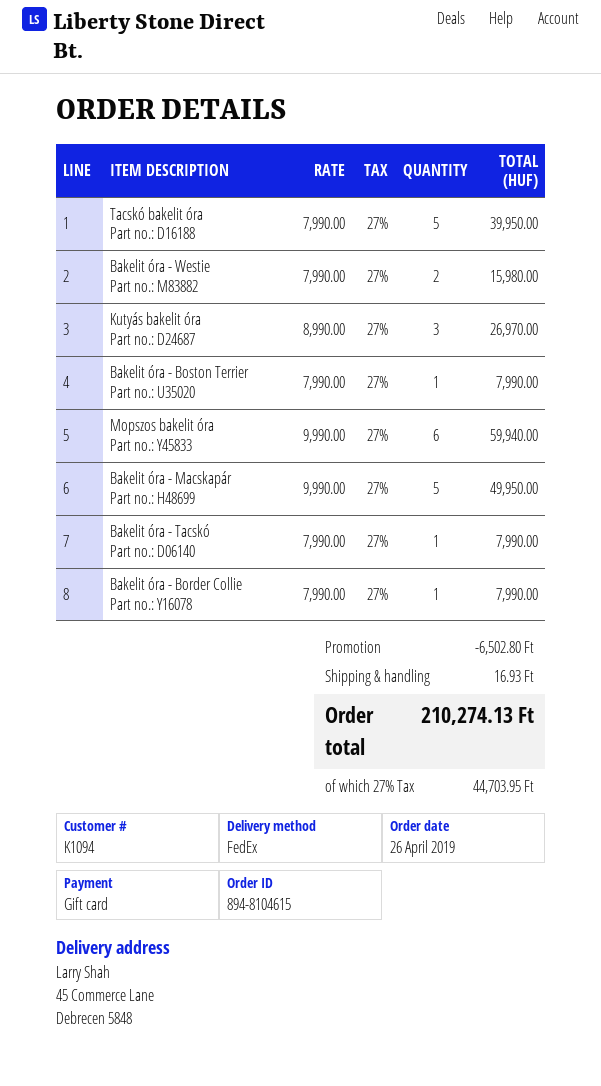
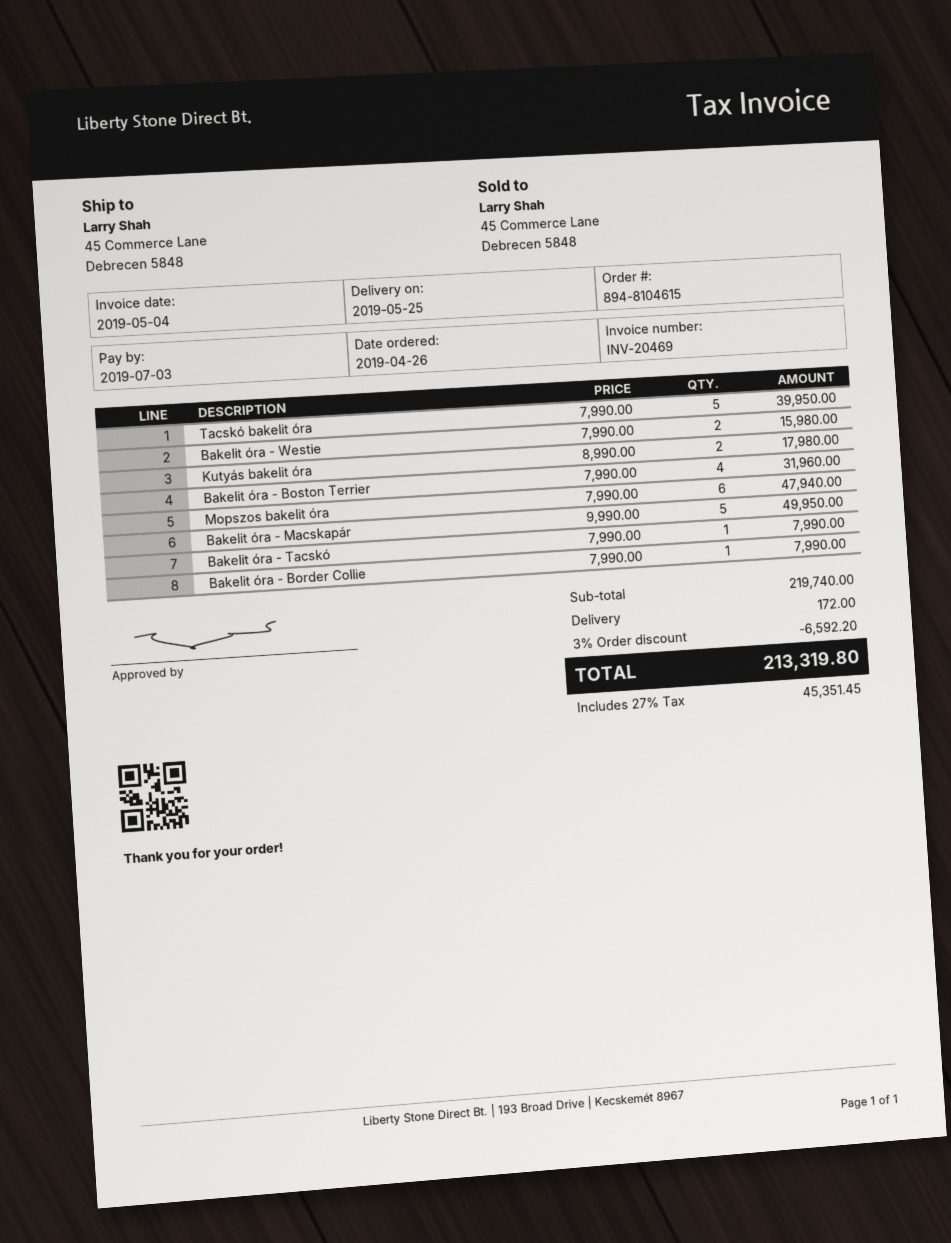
Kutyás bakelit óra: 3 x 8990.00 = 26970.00 -> 2 x 8990.00 = 17980.00
Bakelit óra - Boston Terrier: 1 x 7990.00 = 7990.00 -> 4 x 7990.00 = 31960.00
Mopszos bakelit óra: 6 x 9990.00 = 59940.00 -> 6 x 7990.00 = 47940.00
discount: 6502.80 -> 6592.20
shipping: 16.93 -> 172.00
tax: 27% = 44703.95 -> 27% = 45351.45
total: 210274.13 -> 213319.80

